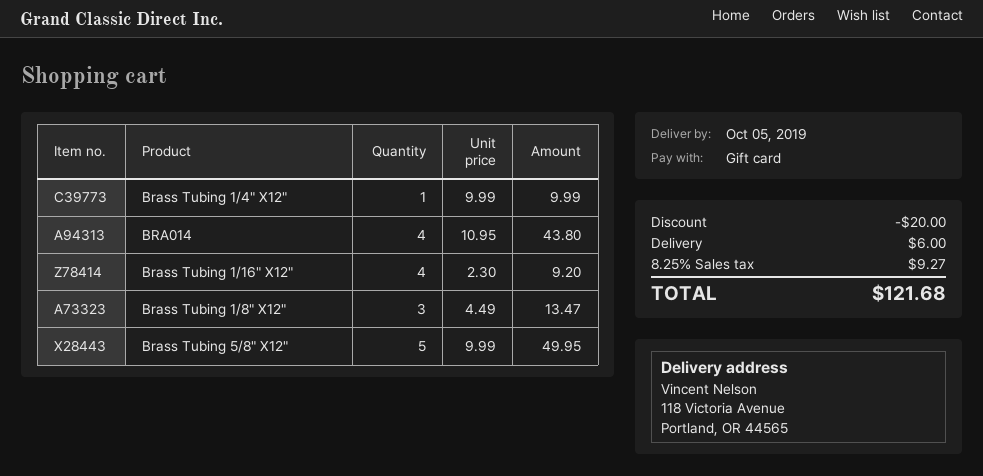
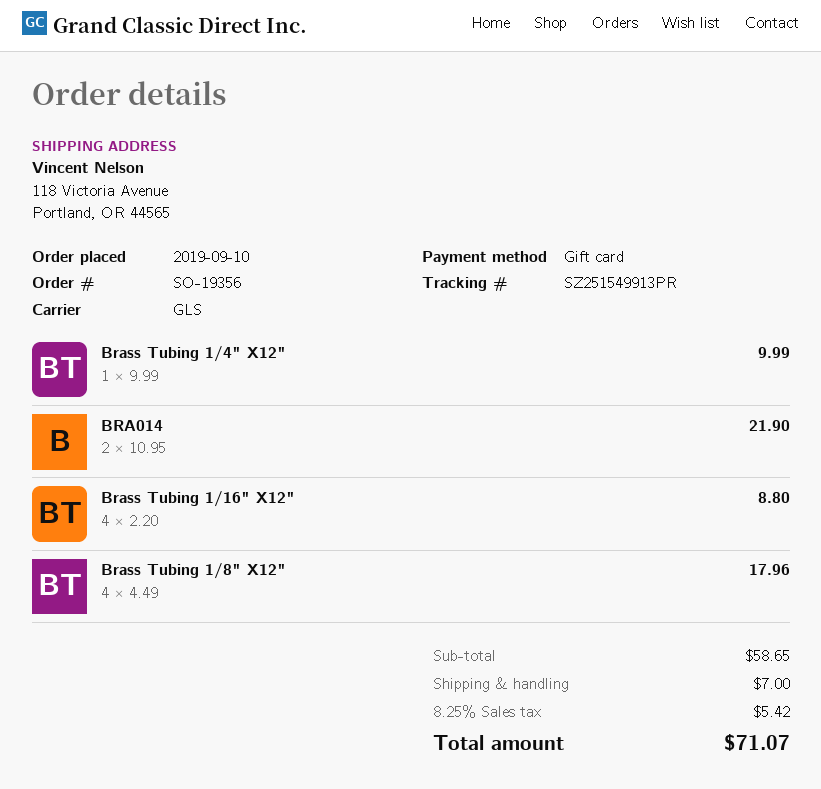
BRA014: 4 x 10.95 = 43.80 -> 2 x 10.95 = 21.90
Brass Tubing 1/16" X12": 4 x 2.30 = 9.20 -> 4 x 2.20 = 8.80
Brass Tubing 1/8" X12": 3 x 4.49 = 13.47 -> 4 x 4.49 = 17.96
Brass Tubing 5/8" X12": 5 x 9.99 = 49.95 -> none
discount: 20.00 -> none
shipping: 6.00 -> 7.00
tax: 8.25% = 9.27 -> 8.25% = 5.42
total: 121.68 -> 71.07

